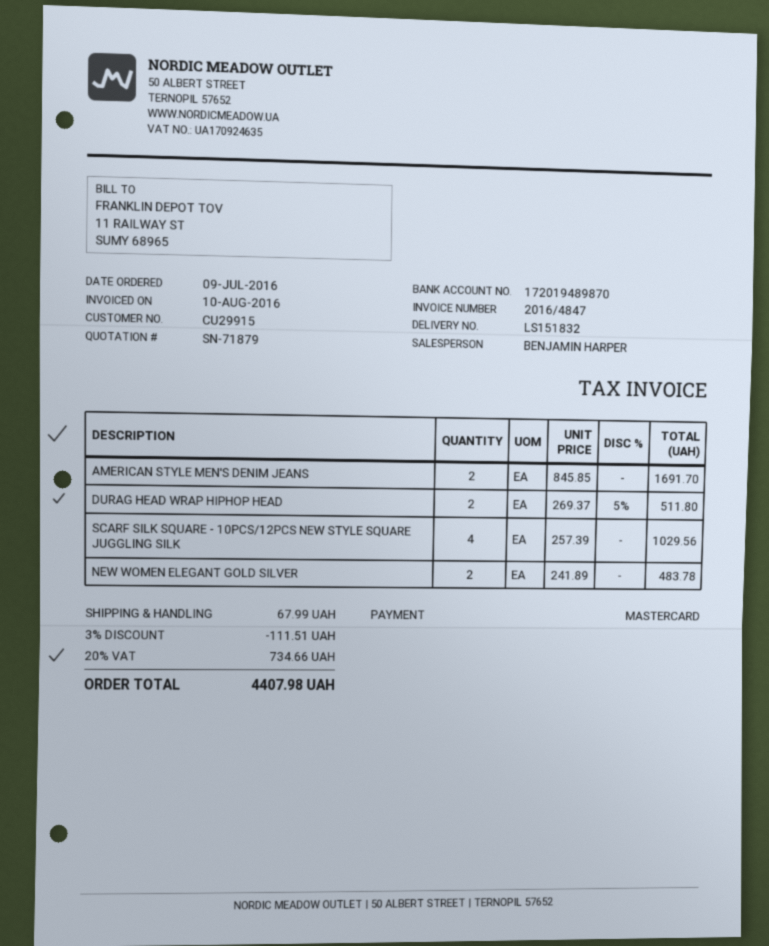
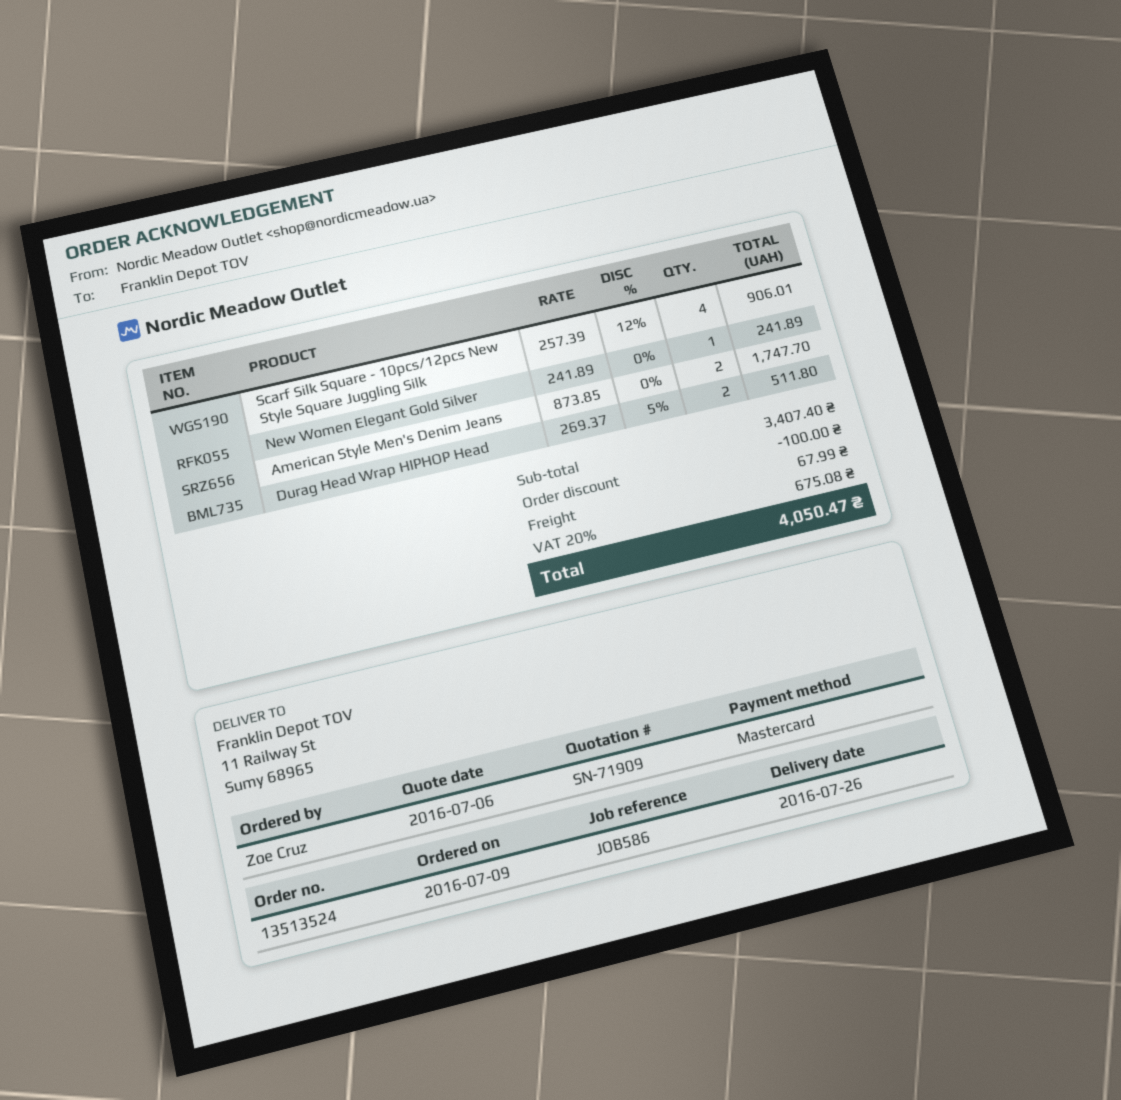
quote number: SN-71879 -> SN-71909
AMERICAN STYLE MEN'S DENIM JEANS: 2 x 845.85 = 1691.70 -> 2 x 873.85 = 1747.70
SCARF SILK SQUARE - 10PCS/12PCS NEW STYLE SQUARE JUGGLING SILK: 4 x 257.39 = 1029.56 -> 4 x 257.39 - 12% = 906.01
NEW WOMEN ELEGANT GOLD SILVER: 2 x 241.89 = 483.78 -> 1 x 241.89 = 241.89
discount: 111.51 -> 100.00
tax: 20% = 734.66 -> 20% = 675.08
total: 4407.98 -> 4050.47

